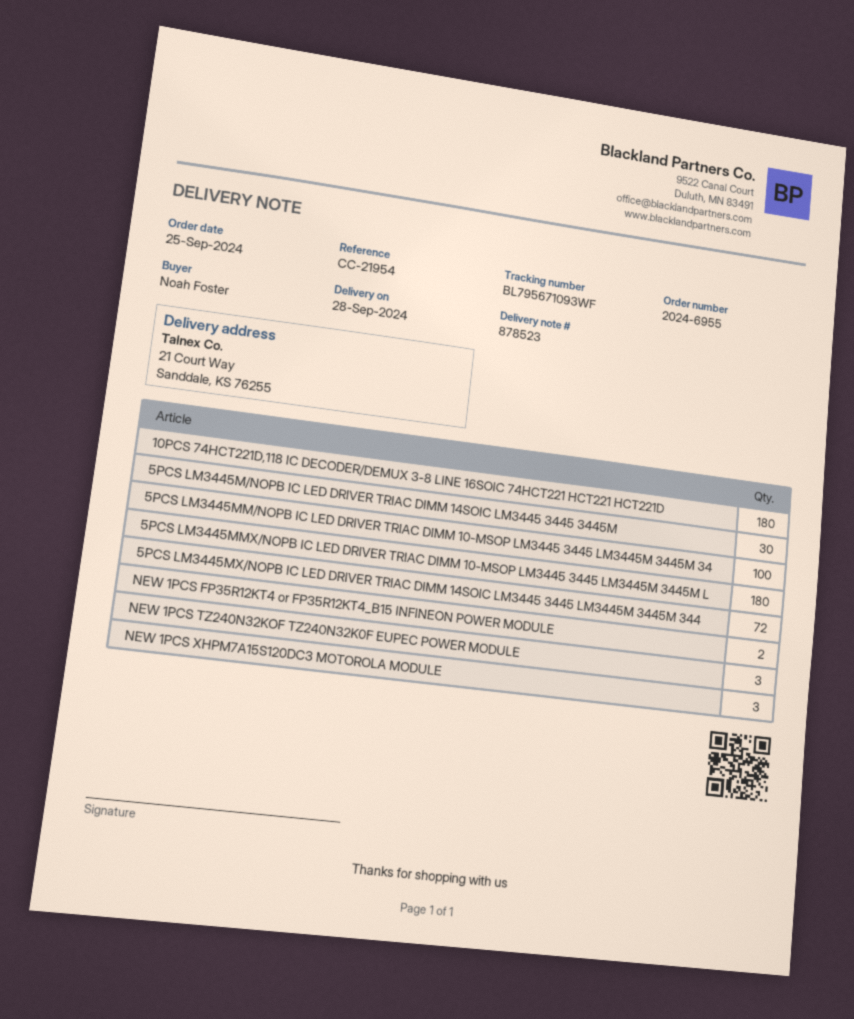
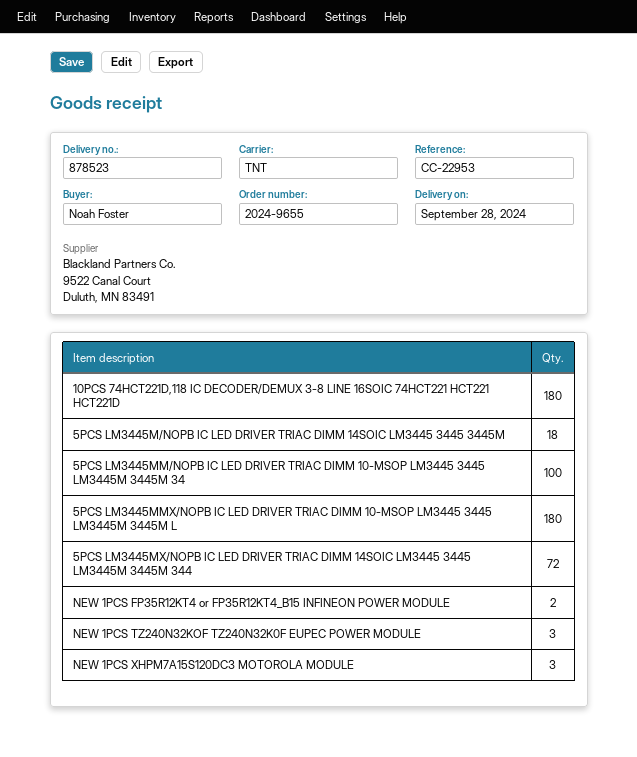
order number: 2024-6955 -> 2024-9655
reference: CC-21954 -> CC-22953
5PCS LM3445M/NOPB IC LED DRIVER TRIAC DIMM 14SOIC LM3445 3445 3445M: 30 -> 18

